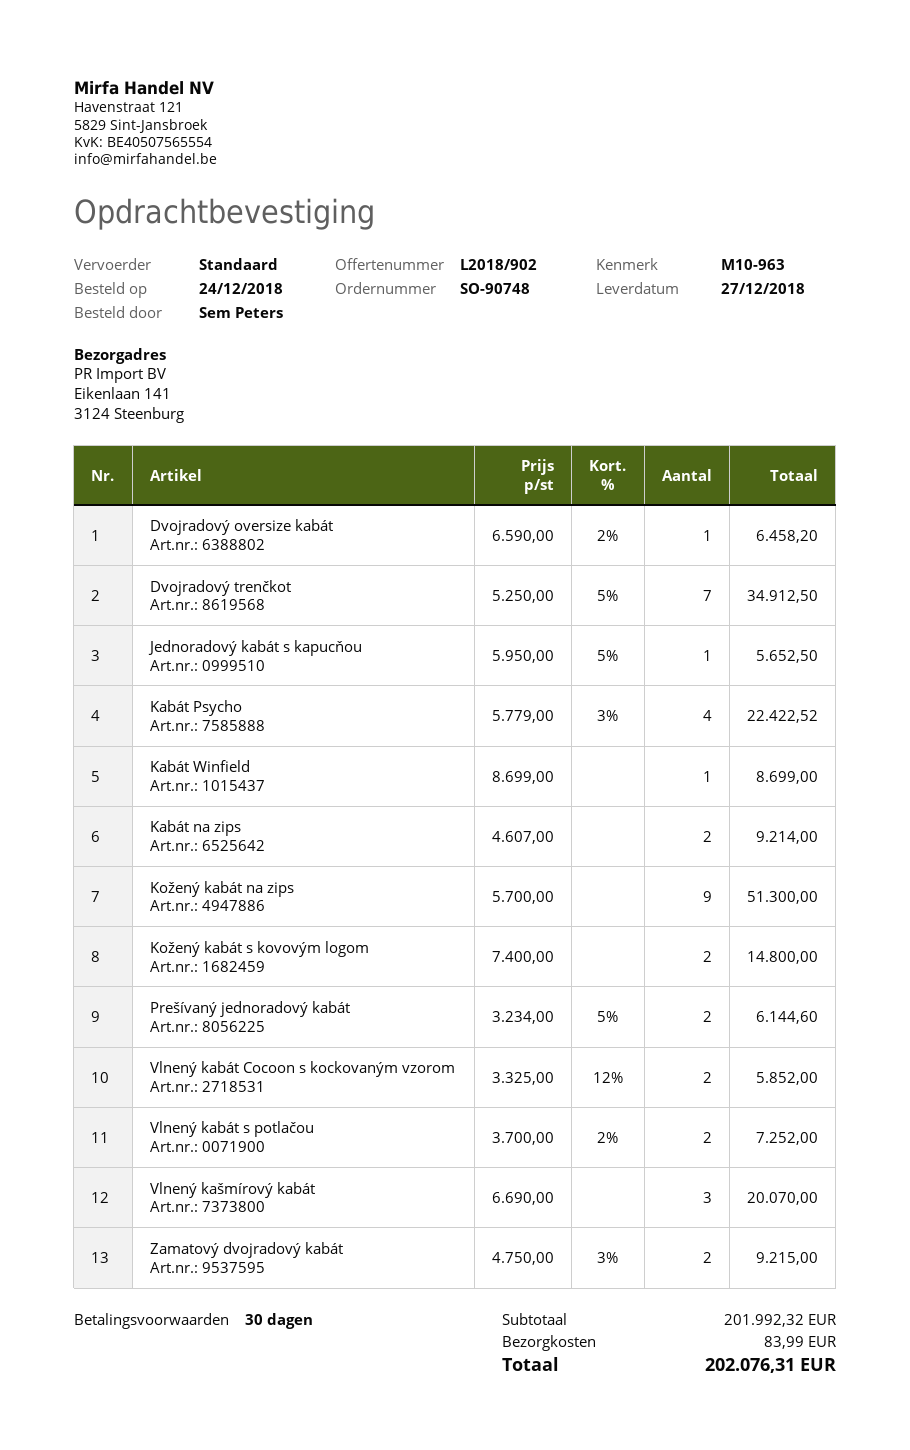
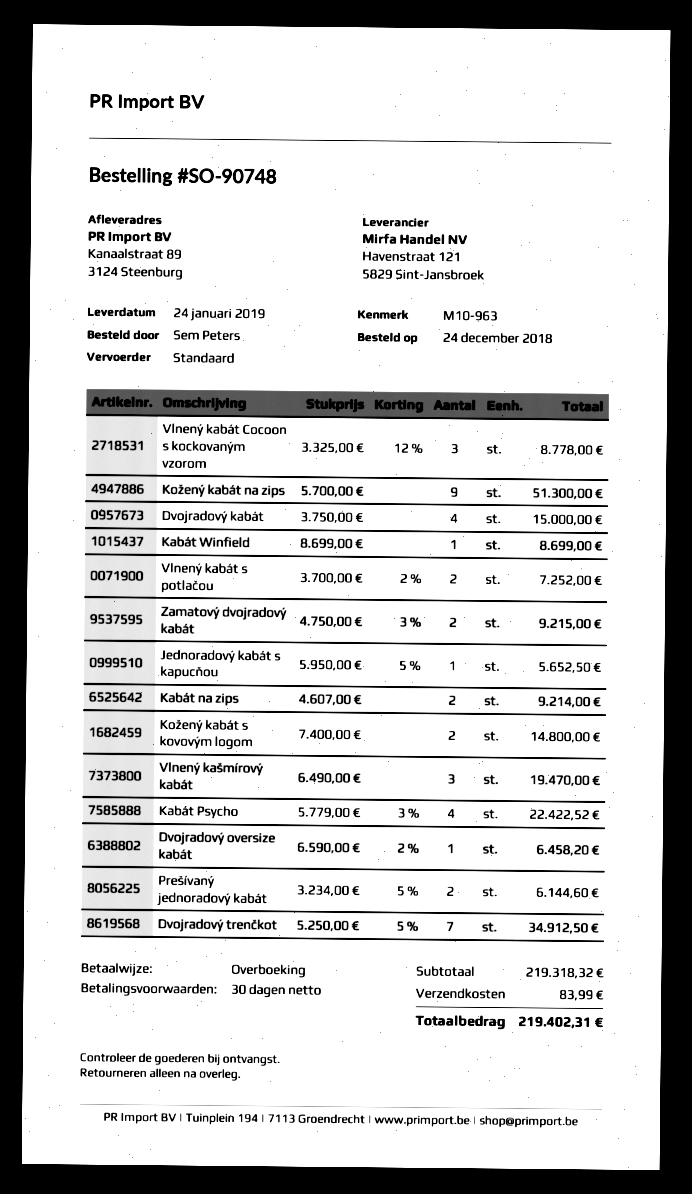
delivery date: 2018-12-27 -> 2019-01-24
ship to: Eikenlaan 141, 3124 Steenburg -> Kanaalstraat 89, 3124 Steenburg
Vlnený kabát Cocoon s kockovaným vzorom: 2 x 3325.00 - 12% = 5852.00 -> 3 x 3325.00 - 12% = 8778.00
Vlnený kašmírový kabát: 3 x 6690.00 = 20070.00 -> 3 x 6490.00 = 19470.00
Dvojradový kabát: none -> 4 x 3750.00 = 15000.00
subtotal: 201992.32 -> 219318.32
total: 202076.31 -> 219402.31

